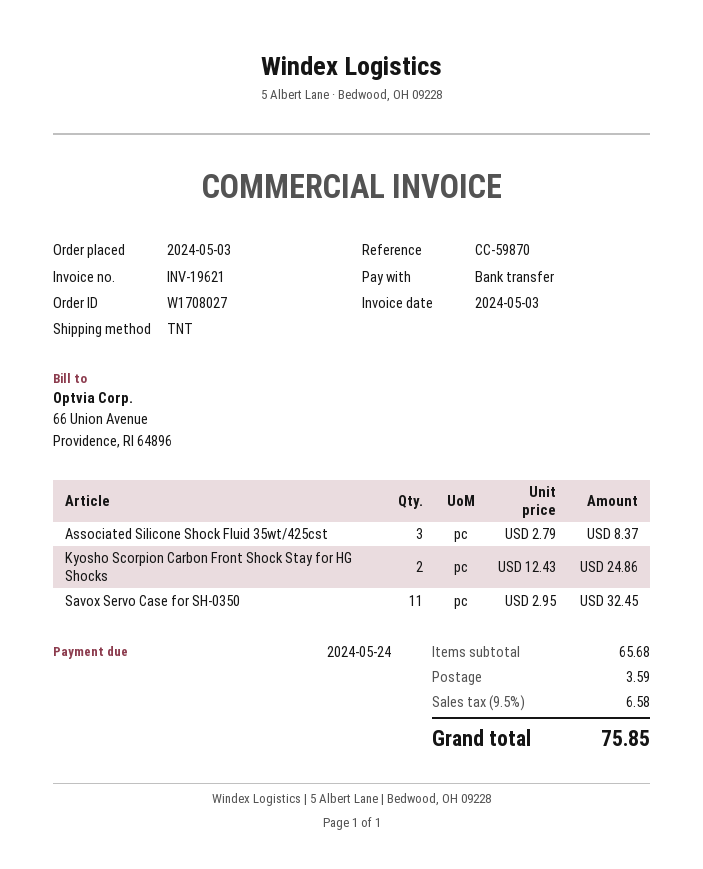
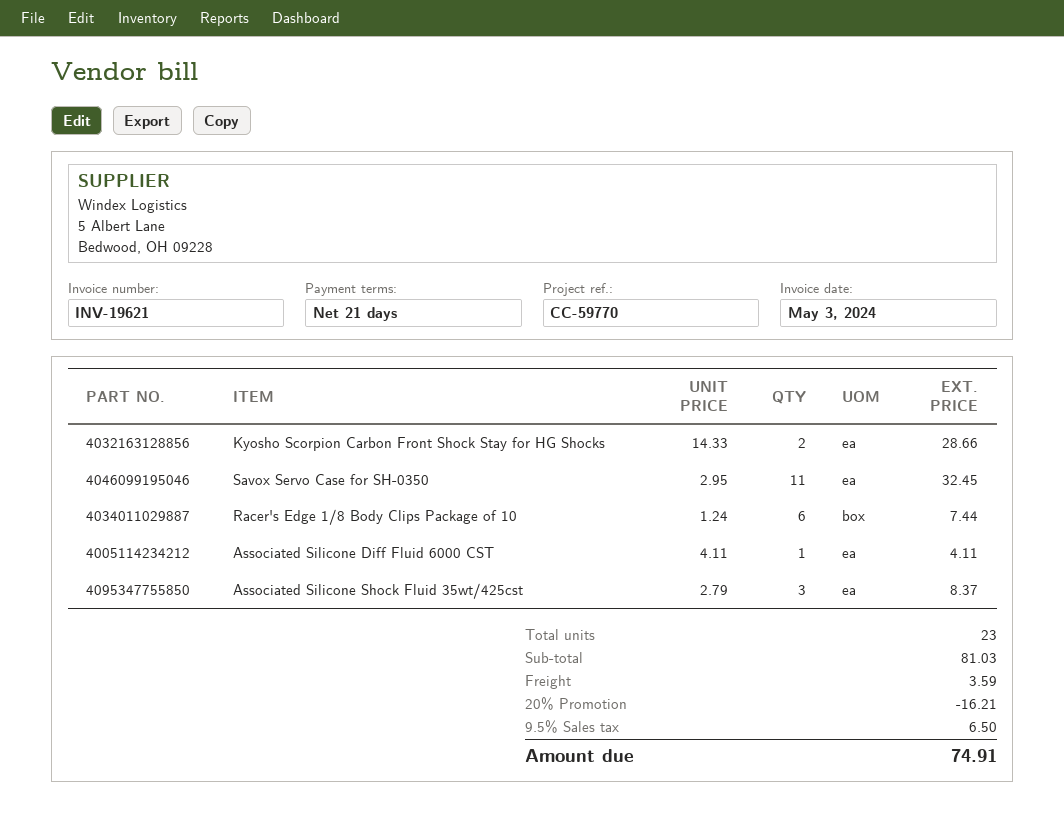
reference: CC-59870 -> CC-59770
Kyosho Scorpion Carbon Front Shock Stay for HG Shocks: 2 x 12.43 = 24.86 -> 2 x 14.33 = 28.66
Racer's Edge 1/8 Body Clips Package of 10: none -> 6 x 1.24 = 7.44
Associated Silicone Diff Fluid 6000 CST: none -> 1 x 4.11 = 4.11
subtotal: 65.68 -> 81.03
discount: none -> 20% = 16.21
tax: 9.5% = 6.58 -> 9.5% = 6.50
total: 75.85 -> 74.91

